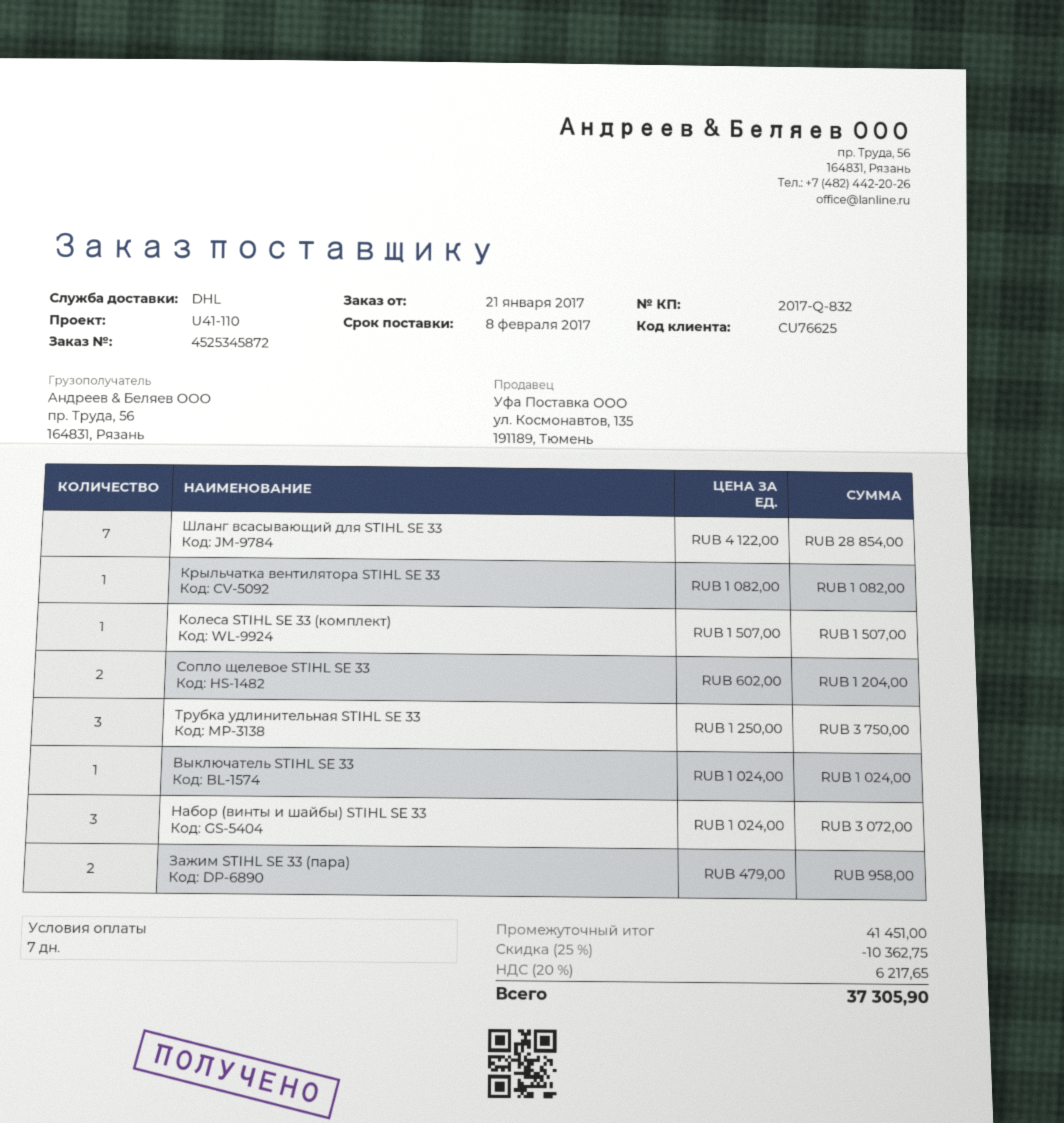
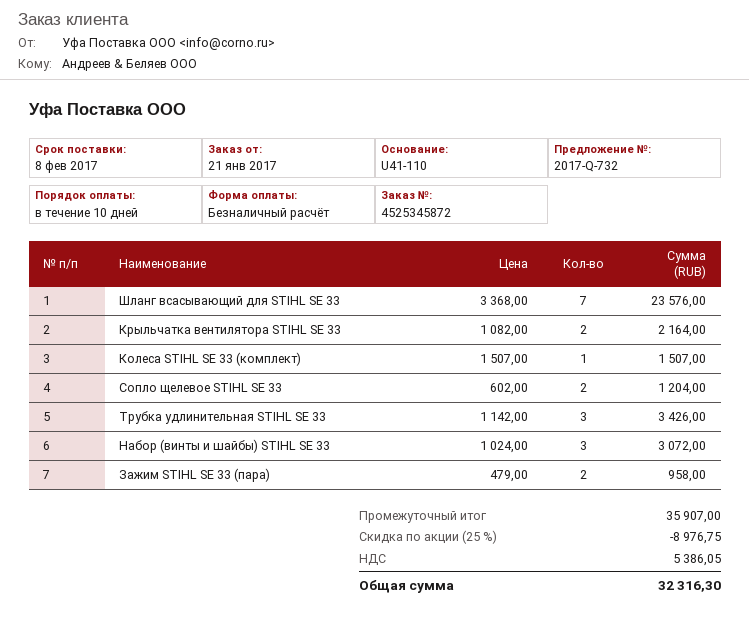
quote number: 2017-Q-832 -> 2017-Q-732
payment terms: 7 days -> 10 days
Шланг всасывающий для STIHL SE 33: 7 x 4122.00 = 28854.00 -> 7 x 3368.00 = 23576.00
Крыльчатка вентилятора STIHL SE 33: 1 x 1082.00 = 1082.00 -> 2 x 1082.00 = 2164.00
Трубка удлинительная STIHL SE 33: 3 x 1250.00 = 3750.00 -> 3 x 1142.00 = 3426.00
Выключатель STIHL SE 33: 1 x 1024.00 = 1024.00 -> none
subtotal: 41451.00 -> 35907.00
discount: 25% = 10362.75 -> 25% = 8976.75
tax: 6217.65 -> 5386.05
total: 37305.90 -> 32316.30

